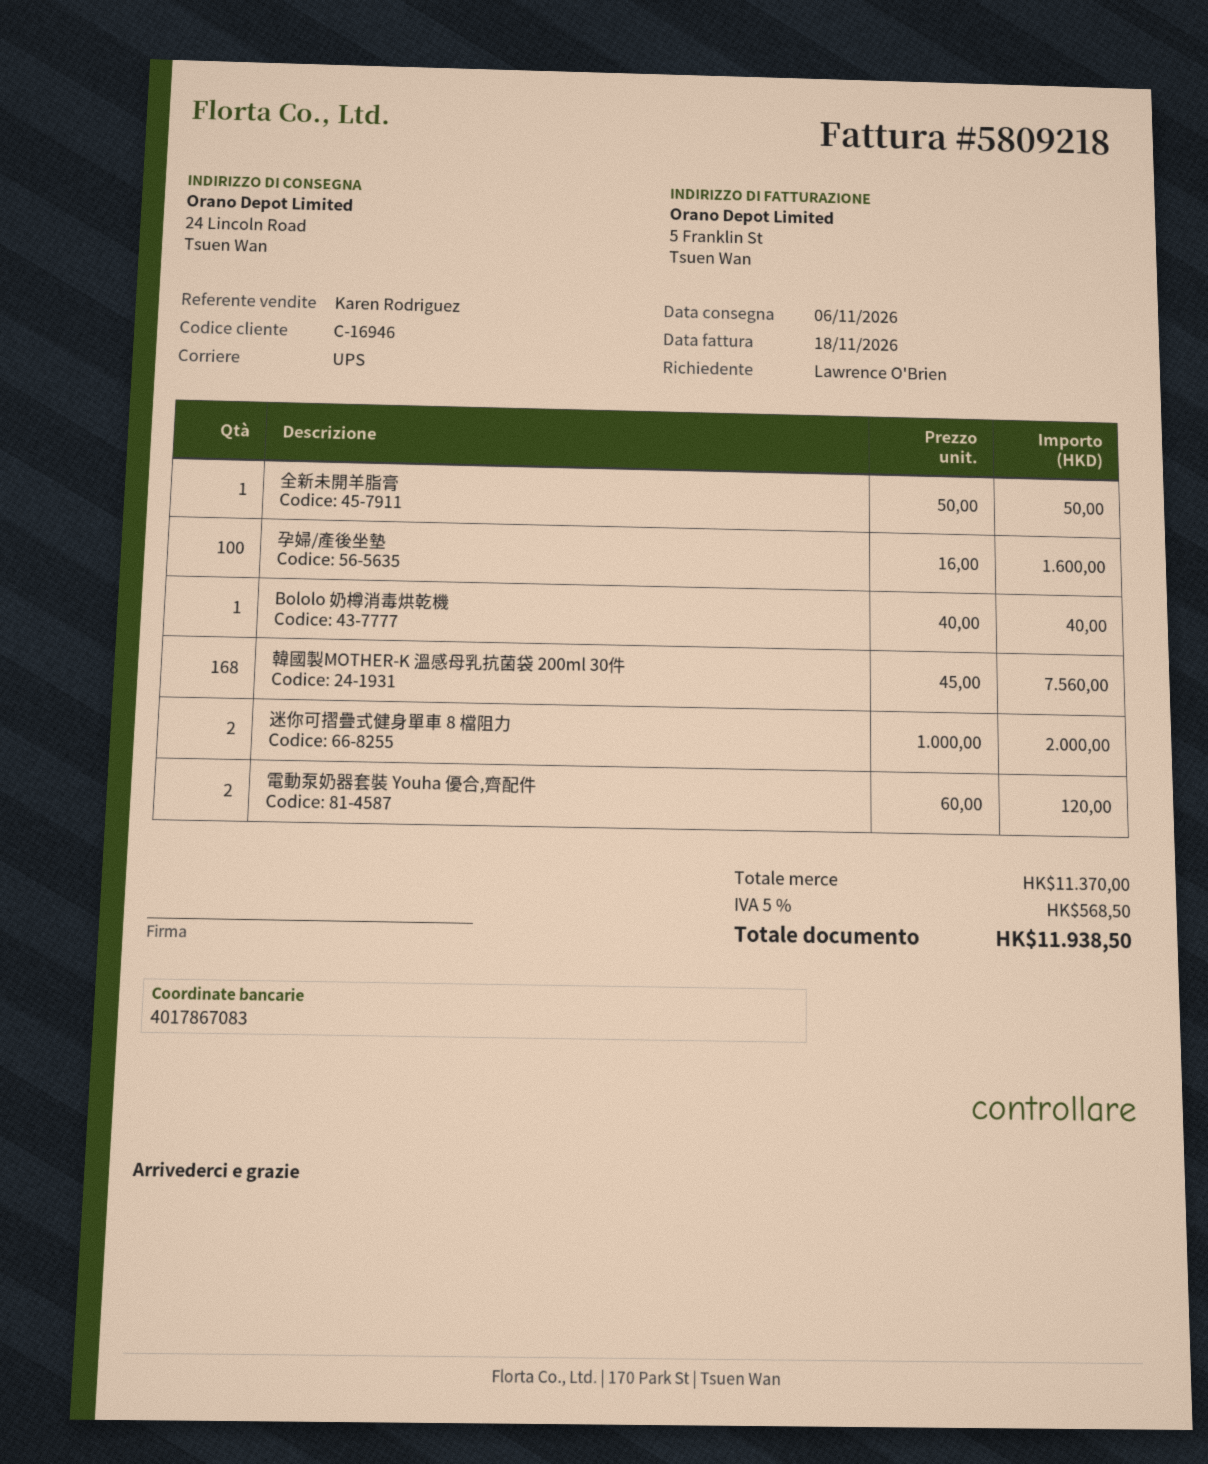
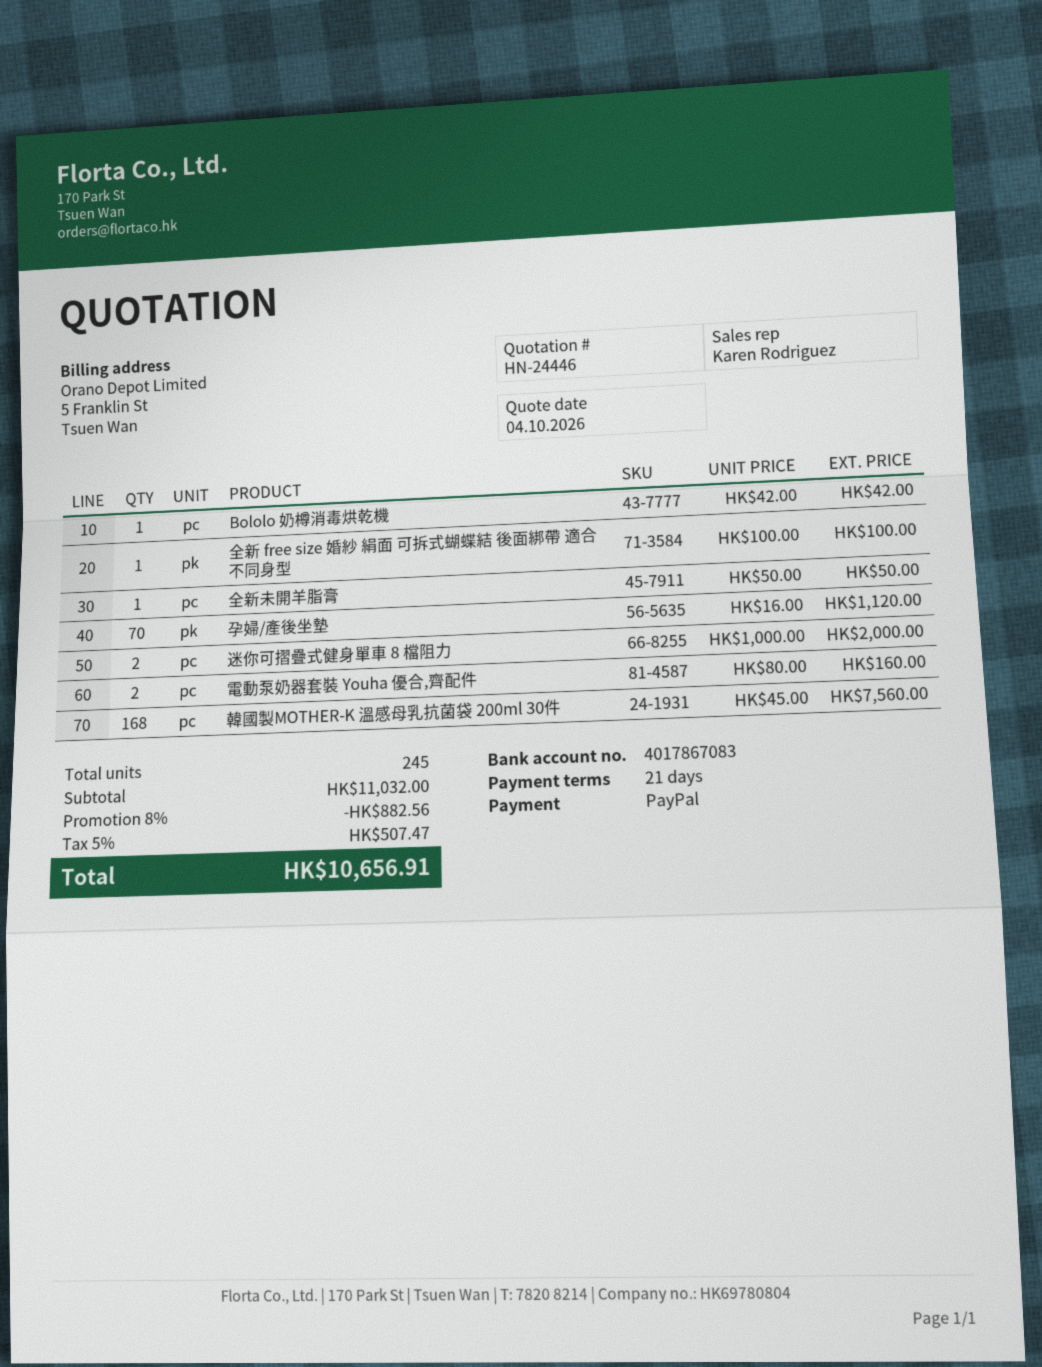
孕婦/產後坐墊: 100 x 16.00 = 1600.00 -> 70 x 16.00 = 1120.00
Bololo 奶樽消毒烘乾機: 1 x 40.00 = 40.00 -> 1 x 42.00 = 42.00
電動泵奶器套裝 Youha 優合,齊配件: 2 x 60.00 = 120.00 -> 2 x 80.00 = 160.00
全新 free size 婚紗 絹面 可拆式蝴蝶結 後面綁帶 適合不同身型: none -> 1 x 100.00 = 100.00
subtotal: 11370.00 -> 11032.00
discount: none -> 8% = 882.56
tax: 5% = 568.50 -> 5% = 507.47
total: 11938.50 -> 10656.91

